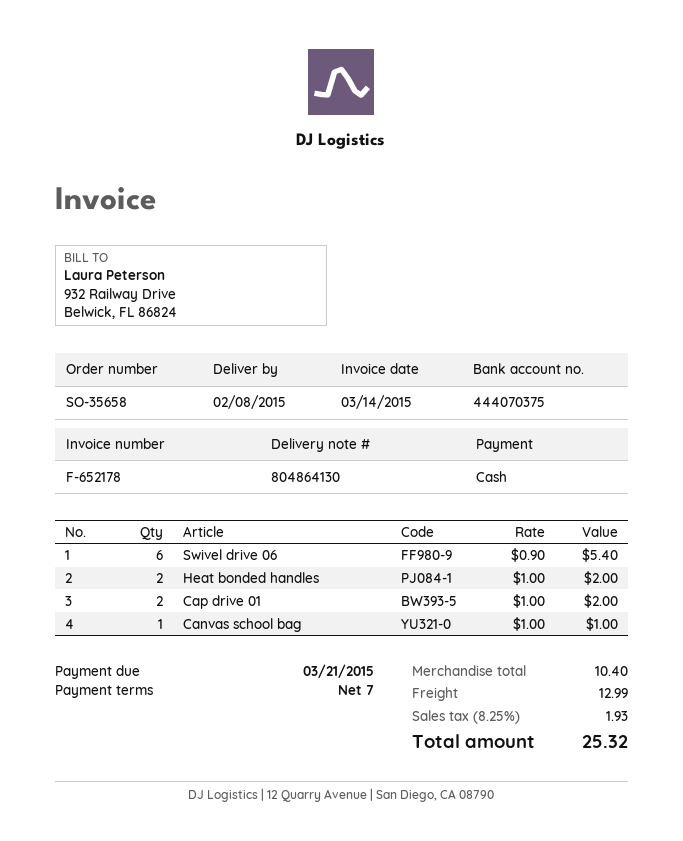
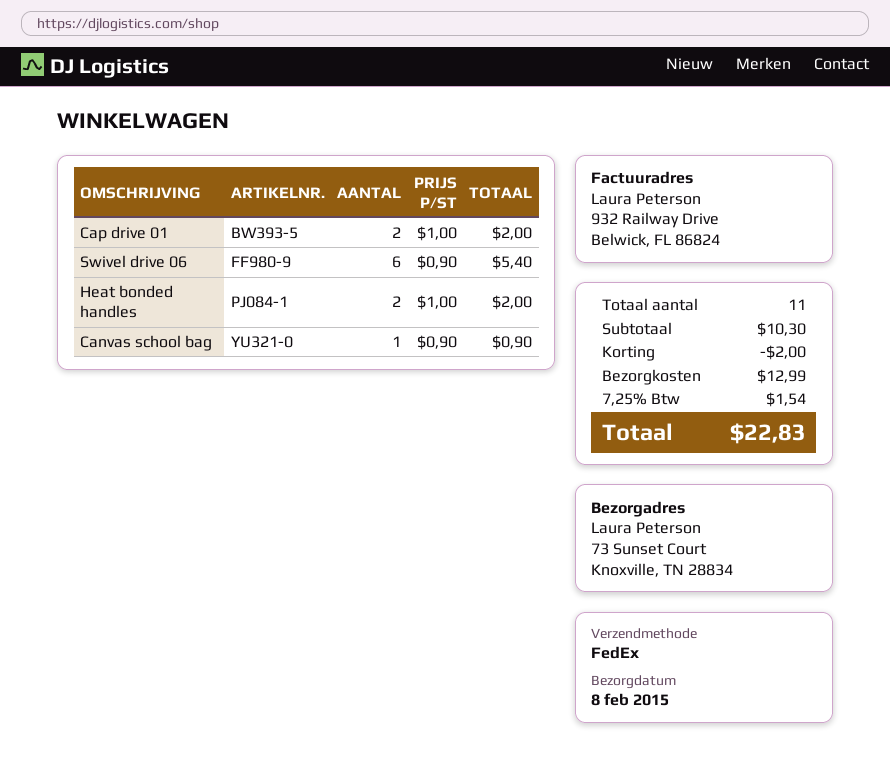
Canvas school bag: 1 x 1.00 = 1.00 -> 1 x 0.90 = 0.90
subtotal: 10.40 -> 10.30
discount: none -> 2.00
tax: 8.25% = 1.93 -> 7.25% = 1.54
total: 25.32 -> 22.83

